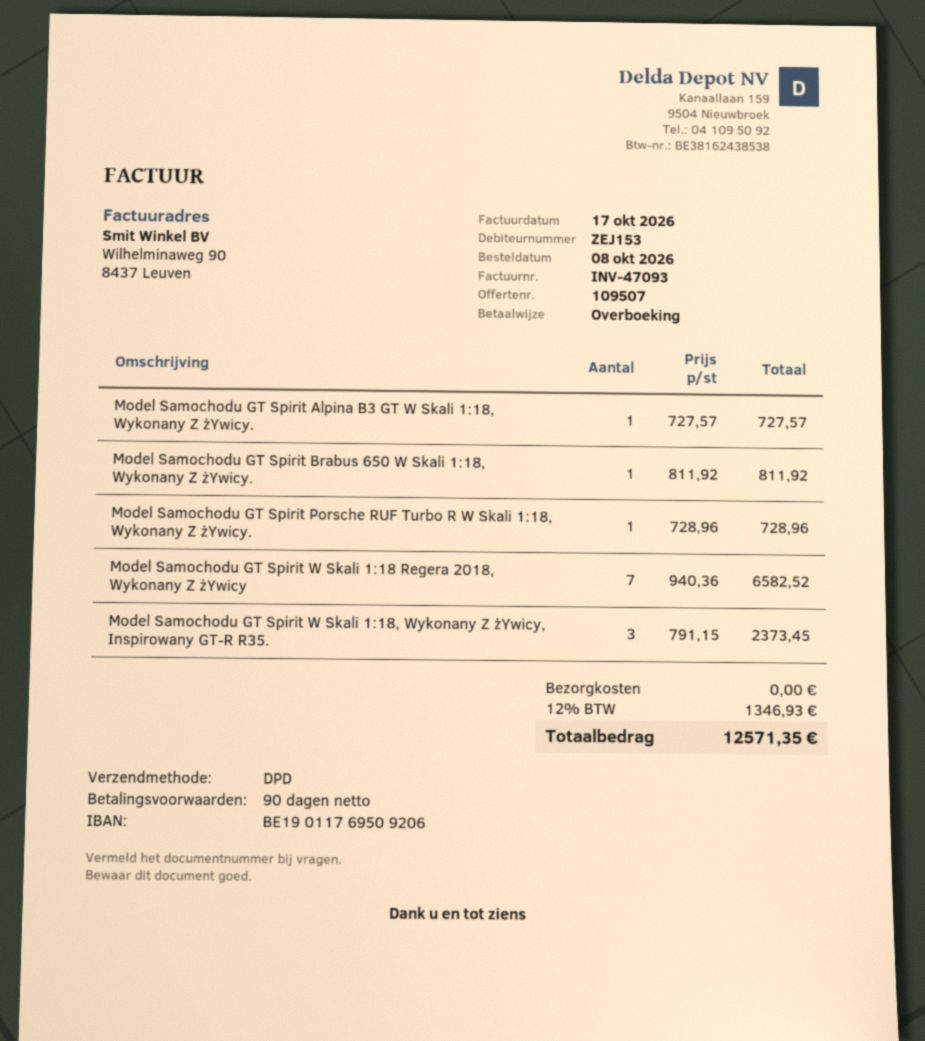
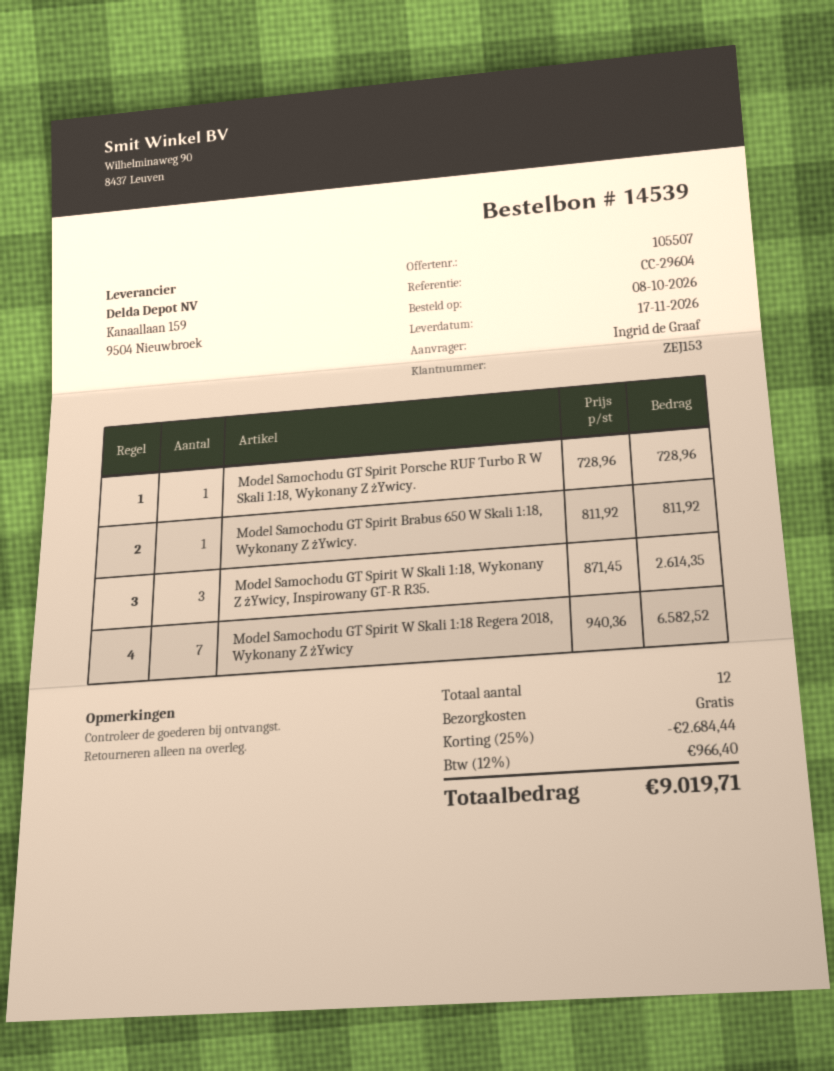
quote number: 109507 -> 105507
Model Samochodu GT Spirit Alpina B3 GT W Skali 1:18, Wykonany Z żYwicy.: 1 x 727.57 = 727.57 -> none
Model Samochodu GT Spirit W Skali 1:18, Wykonany Z żYwicy, Inspirowany GT-R R35.: 3 x 791.15 = 2373.45 -> 3 x 871.45 = 2614.35
discount: none -> 25% = 2684.44
tax: 12% = 1346.93 -> 12% = 966.40
total: 12571.35 -> 9019.71

